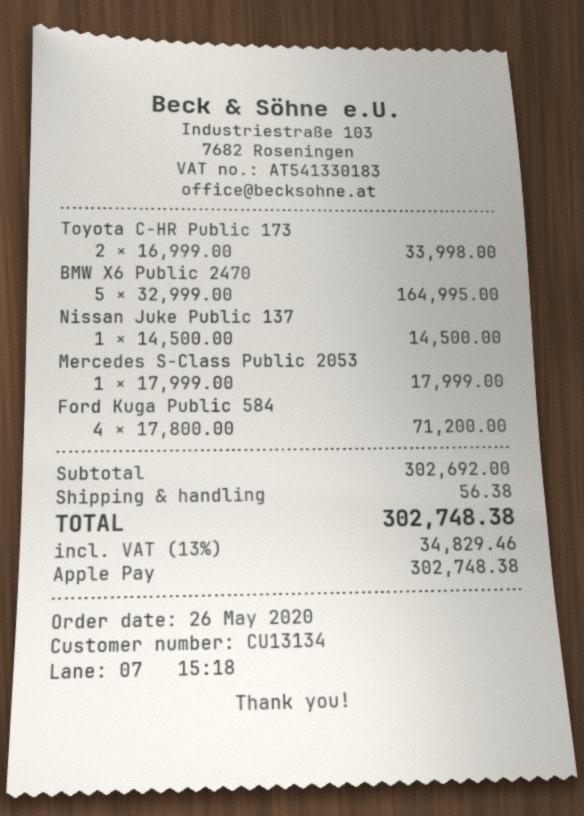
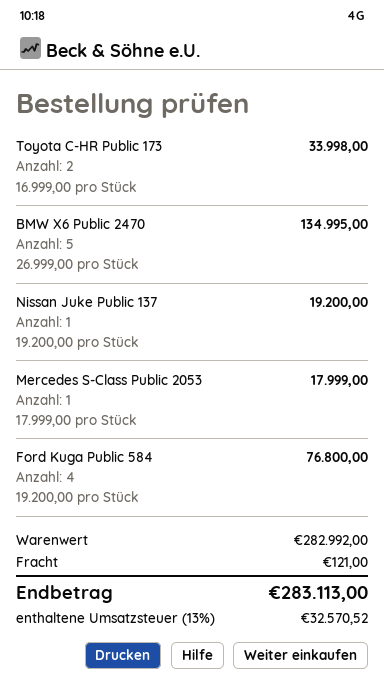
BMW X6 Public 2470: 5 x 32999.00 = 164995.00 -> 5 x 26999.00 = 134995.00
Nissan Juke Public 137: 1 x 14500.00 = 14500.00 -> 1 x 19200.00 = 19200.00
Ford Kuga Public 584: 4 x 17800.00 = 71200.00 -> 4 x 19200.00 = 76800.00
subtotal: 302692.00 -> 282992.00
shipping: 56.38 -> 121.00
tax: 13% = 34829.46 -> 13% = 32570.52
total: 302748.38 -> 283113.00

